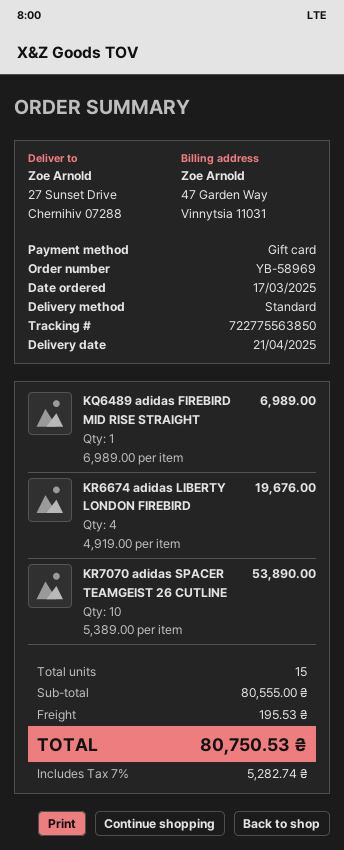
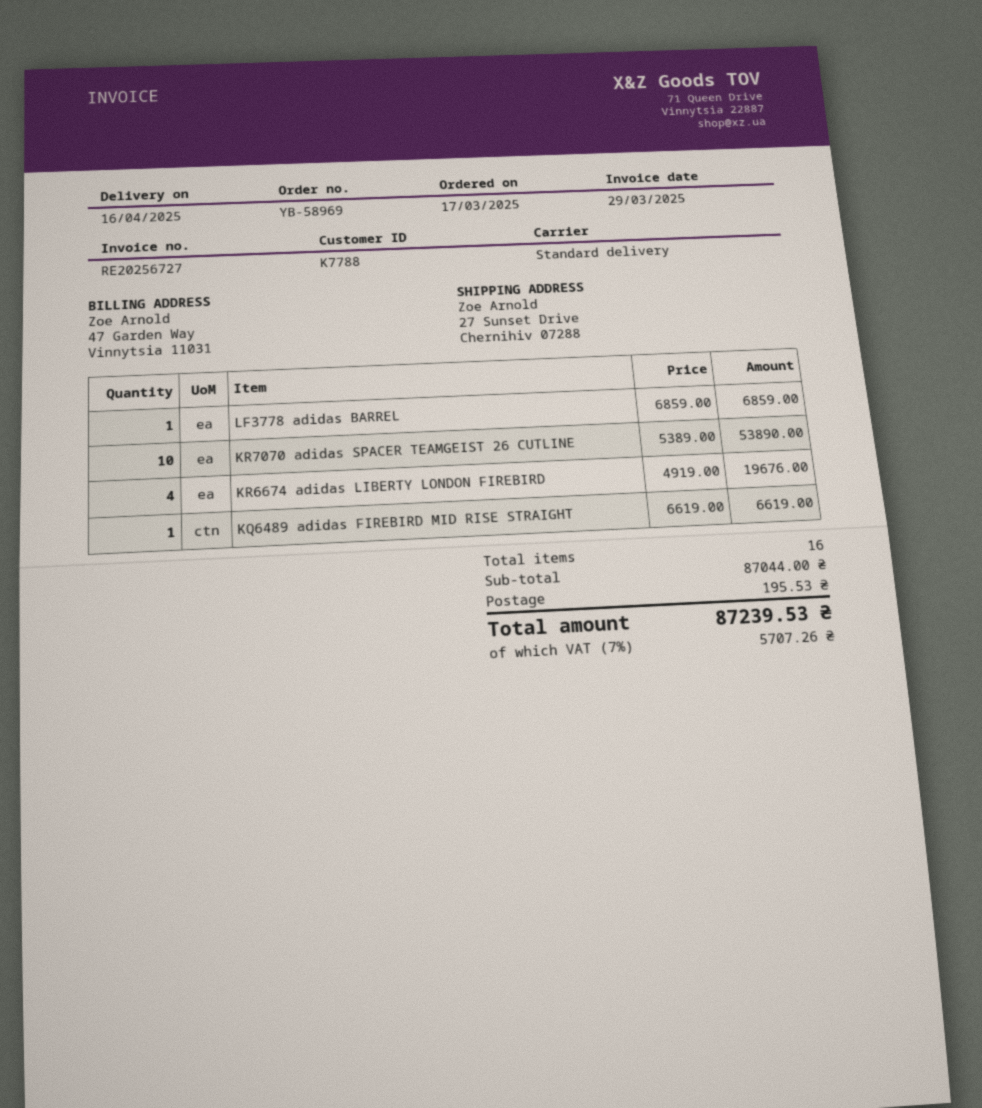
delivery date: 2025-04-21 -> 2025-04-16
KQ6489 adidas FIREBIRD MID RISE STRAIGHT: 1 x 6989.00 = 6989.00 -> 1 x 6619.00 = 6619.00
LF3778 adidas BARREL: none -> 1 x 6859.00 = 6859.00
total quantity: 15 -> 16
subtotal: 80555.00 -> 87044.00
tax: 7% = 5282.74 -> 7% = 5707.26
total: 80750.53 -> 87239.53

